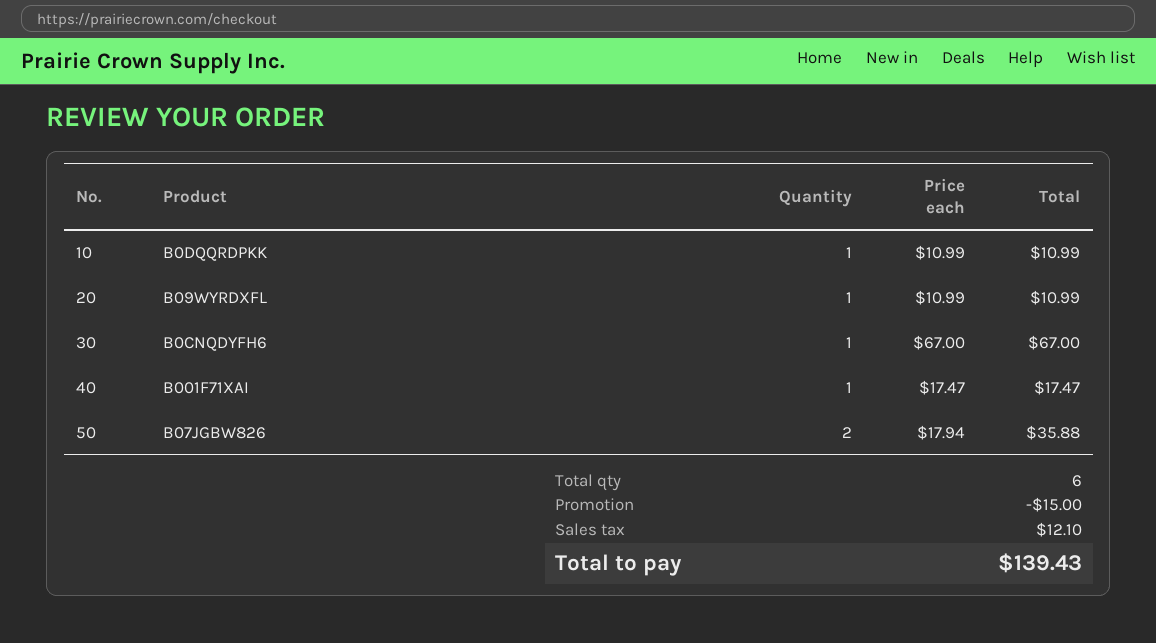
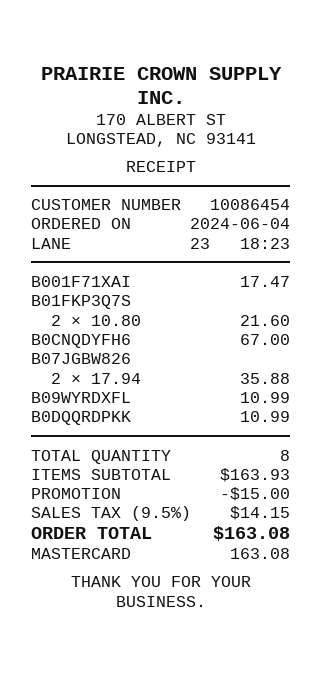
B01FKP3Q7S: none -> 2 x 10.80 = 21.60
total quantity: 6 -> 8
tax: 12.10 -> 14.15
total: 139.43 -> 163.08

